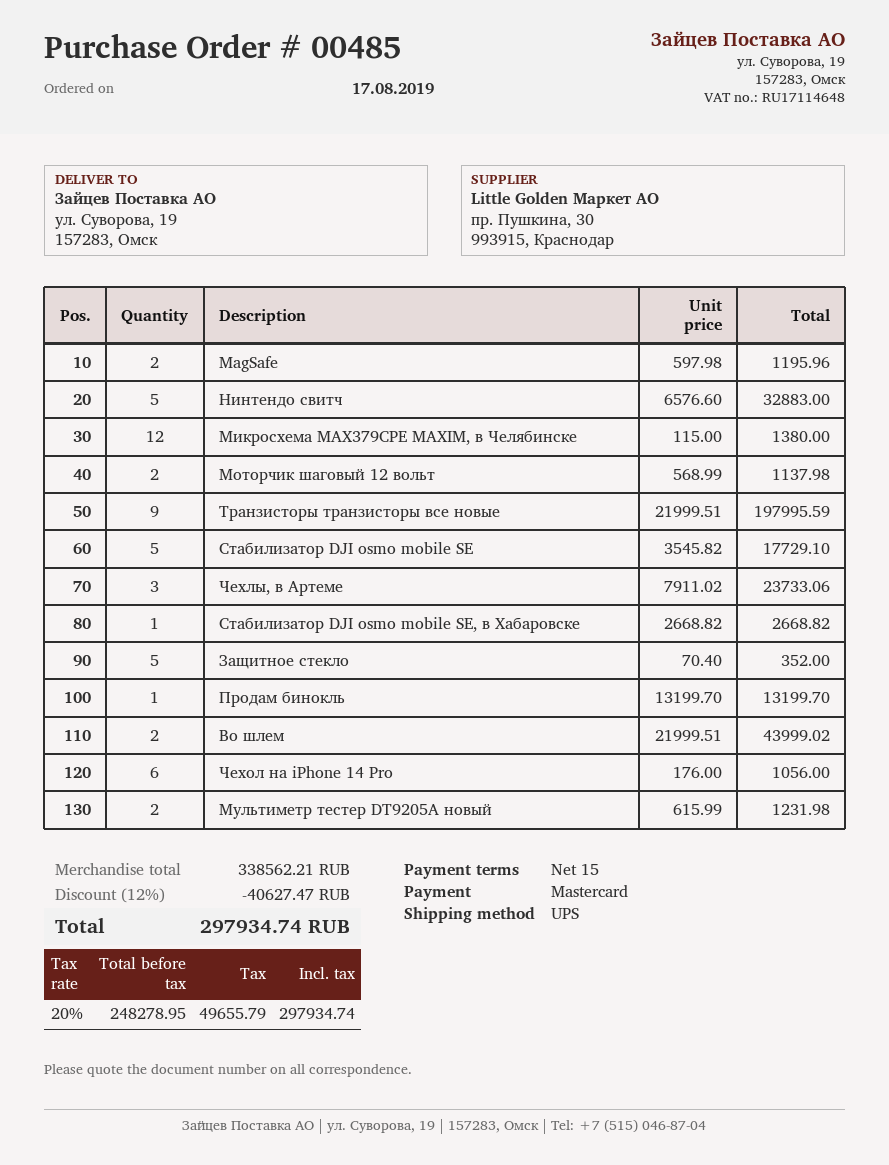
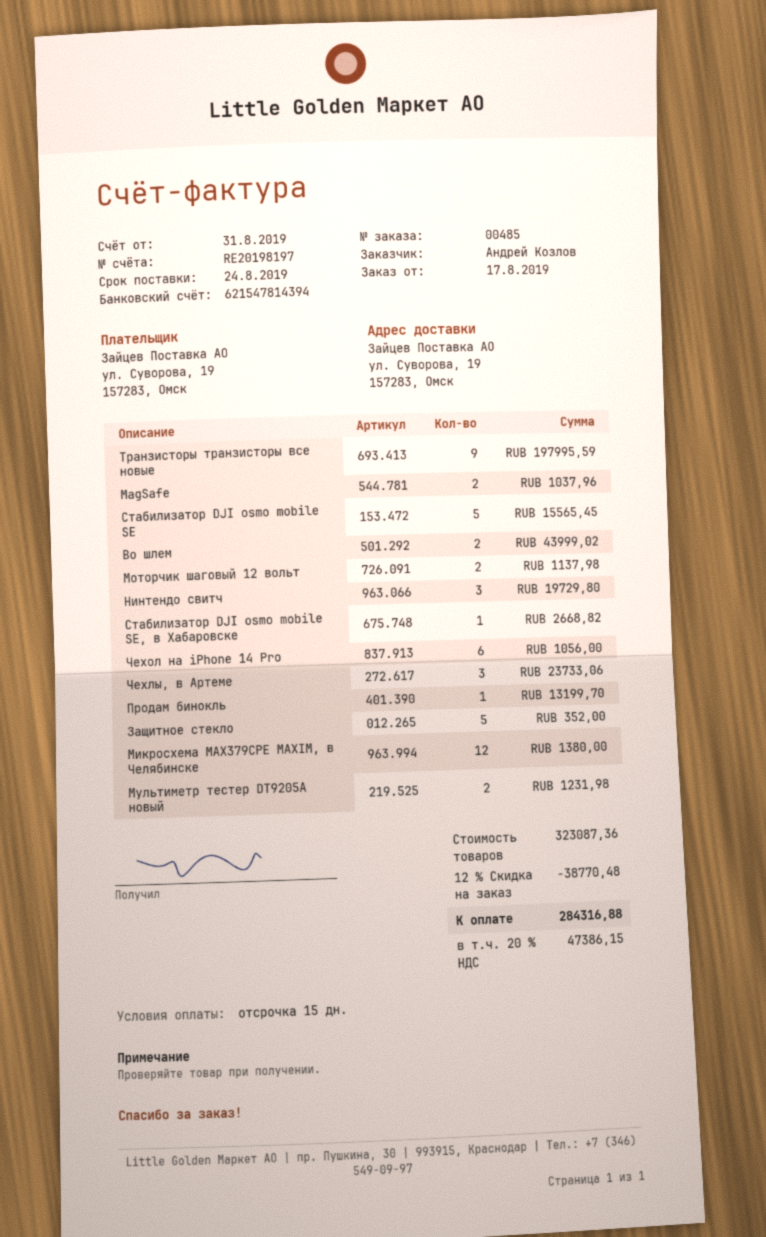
MagSafe: 2 for 1195.96 -> 2 for 1037.96
Нинтендо свитч: 5 for 32883.00 -> 3 for 19729.80
Стабилизатор DJI osmo mobile SE: 5 for 17729.10 -> 5 for 15565.45
subtotal: 338562.21 -> 323087.36
discount: 12% = 40627.47 -> 12% = 38770.48
tax: 20% = 49655.79 -> 20% = 47386.15
total: 297934.74 -> 284316.88

